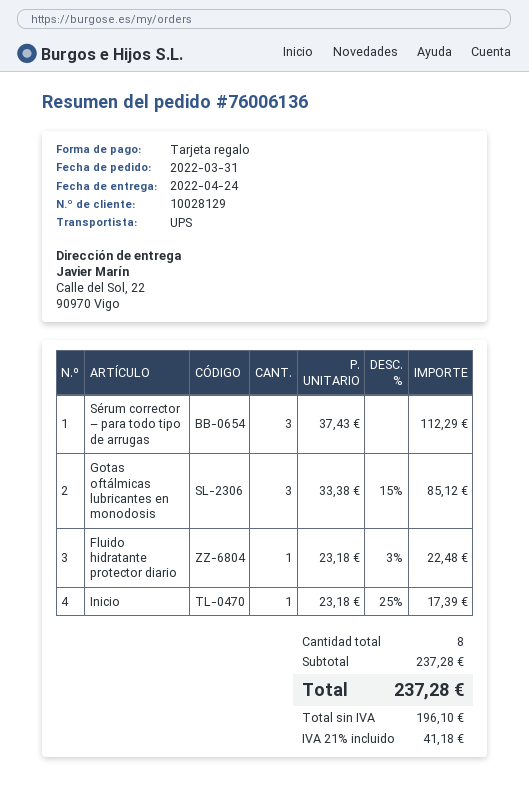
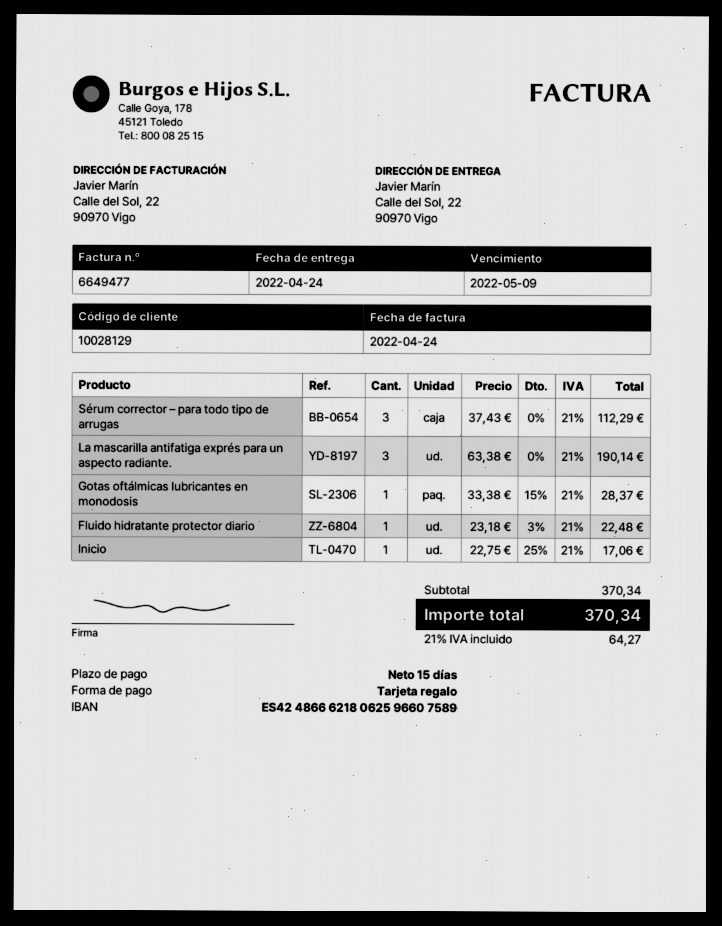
Gotas oftálmicas lubricantes en monodosis: 3 x 33.38 - 15% = 85.12 -> 1 x 33.38 - 15% = 28.37
Inicio: 1 x 23.18 - 25% = 17.39 -> 1 x 22.75 - 25% = 17.06
La mascarilla antifatiga exprés para un aspecto radiante.: none -> 3 x 63.38 = 190.14
subtotal: 237.28 -> 370.34
tax: 21% = 41.18 -> 21% = 64.27
total: 237.28 -> 370.34

